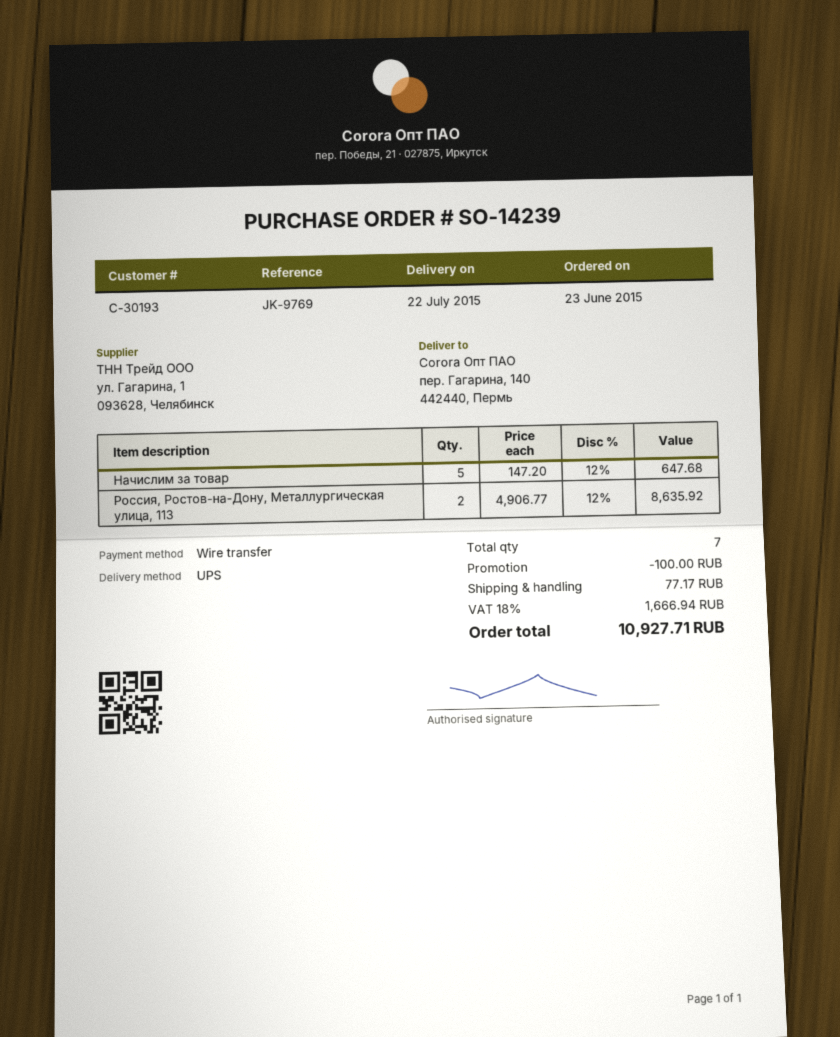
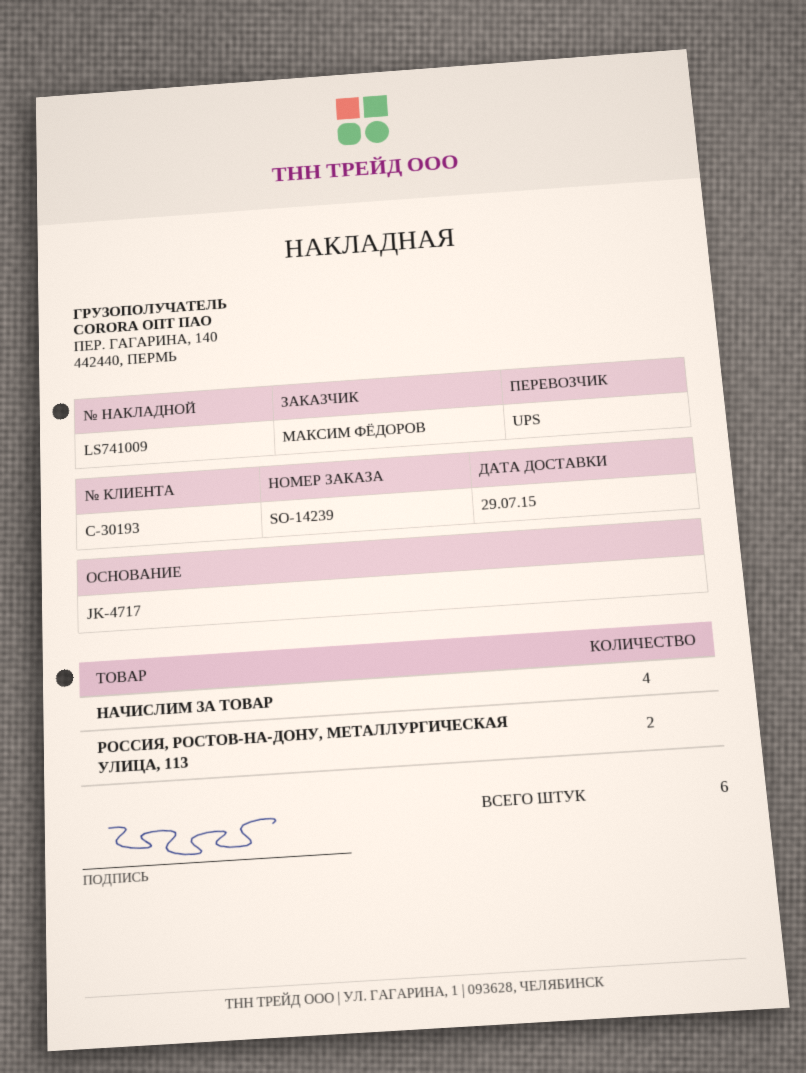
delivery date: 2015-07-22 -> 2015-07-29
reference: JK-9769 -> JK-4717
Начислим за товар: 5 -> 4
total quantity: 7 -> 6

